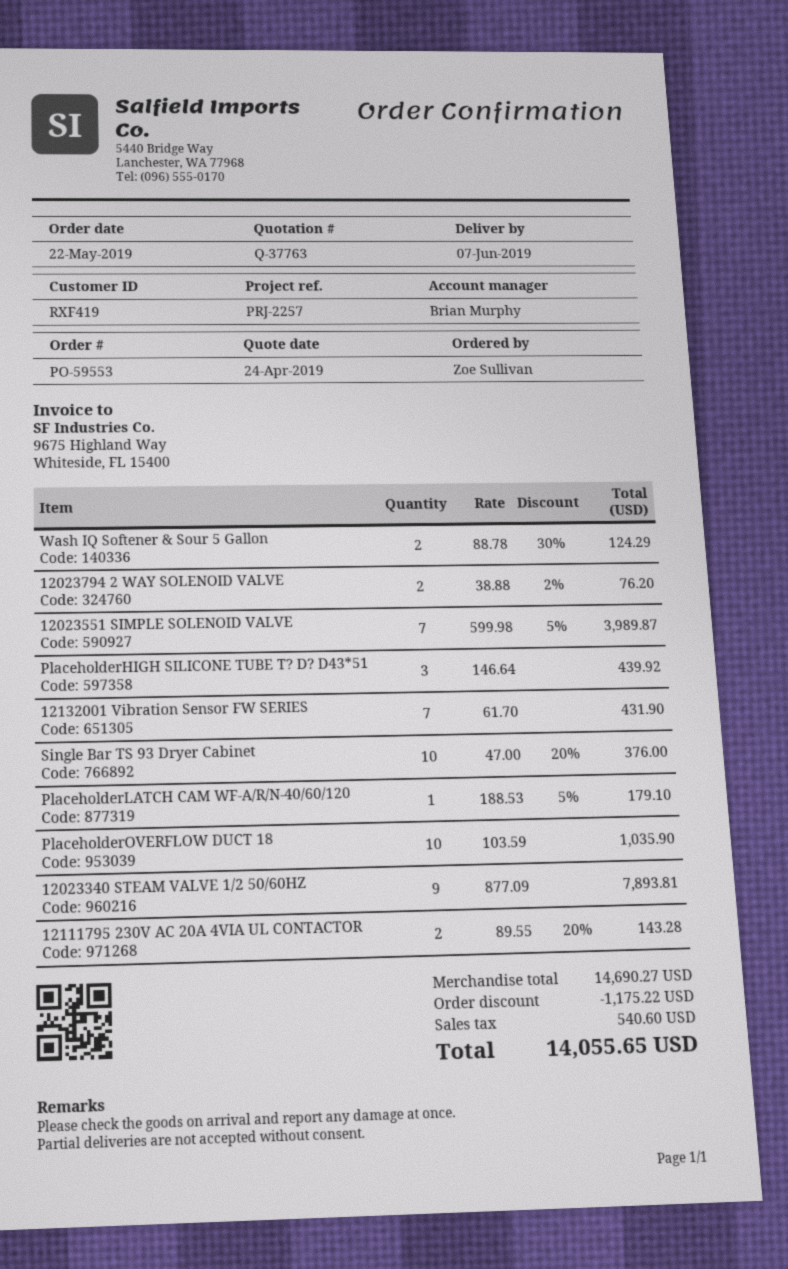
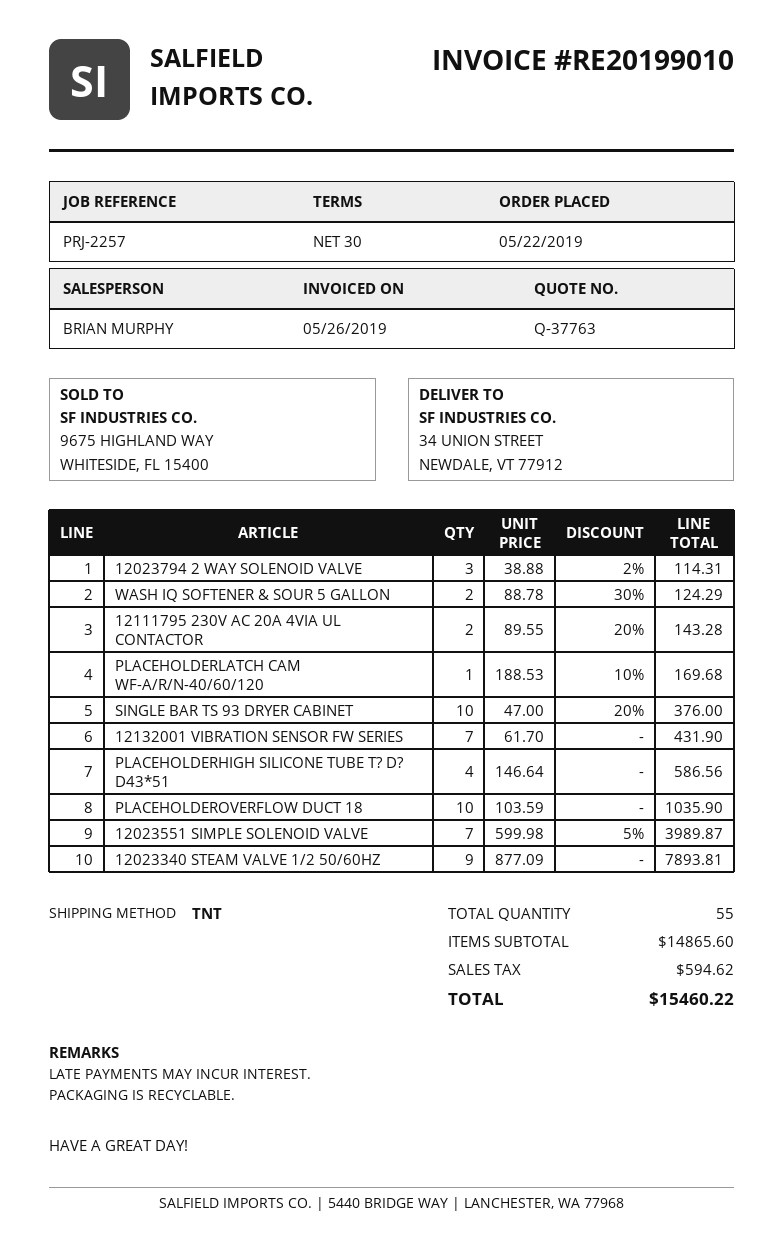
12023794 2 WAY SOLENOID VALVE: 2 x 38.88 - 2% = 76.20 -> 3 x 38.88 - 2% = 114.31
PlaceholderHIGH SILICONE TUBE T? D? D43*51: 3 x 146.64 = 439.92 -> 4 x 146.64 = 586.56
PlaceholderLATCH CAM WF-A/R/N-40/60/120: 1 x 188.53 - 5% = 179.10 -> 1 x 188.53 - 10% = 169.68
subtotal: 14690.27 -> 14865.60
discount: 1175.22 -> none
tax: 540.60 -> 594.62
total: 14055.65 -> 15460.22

